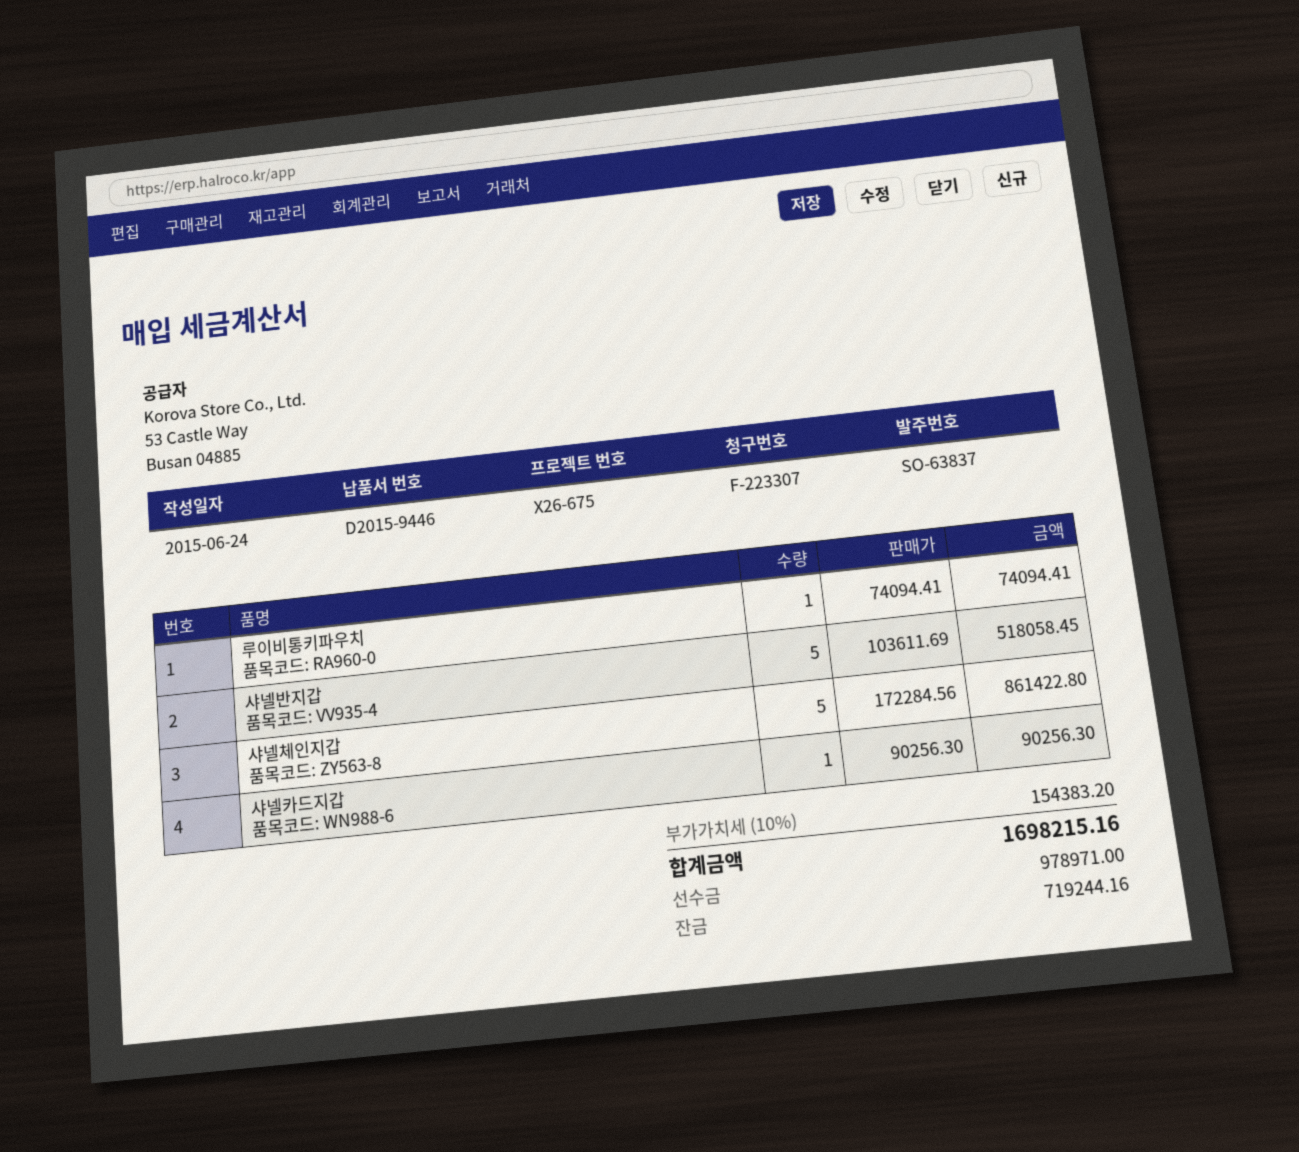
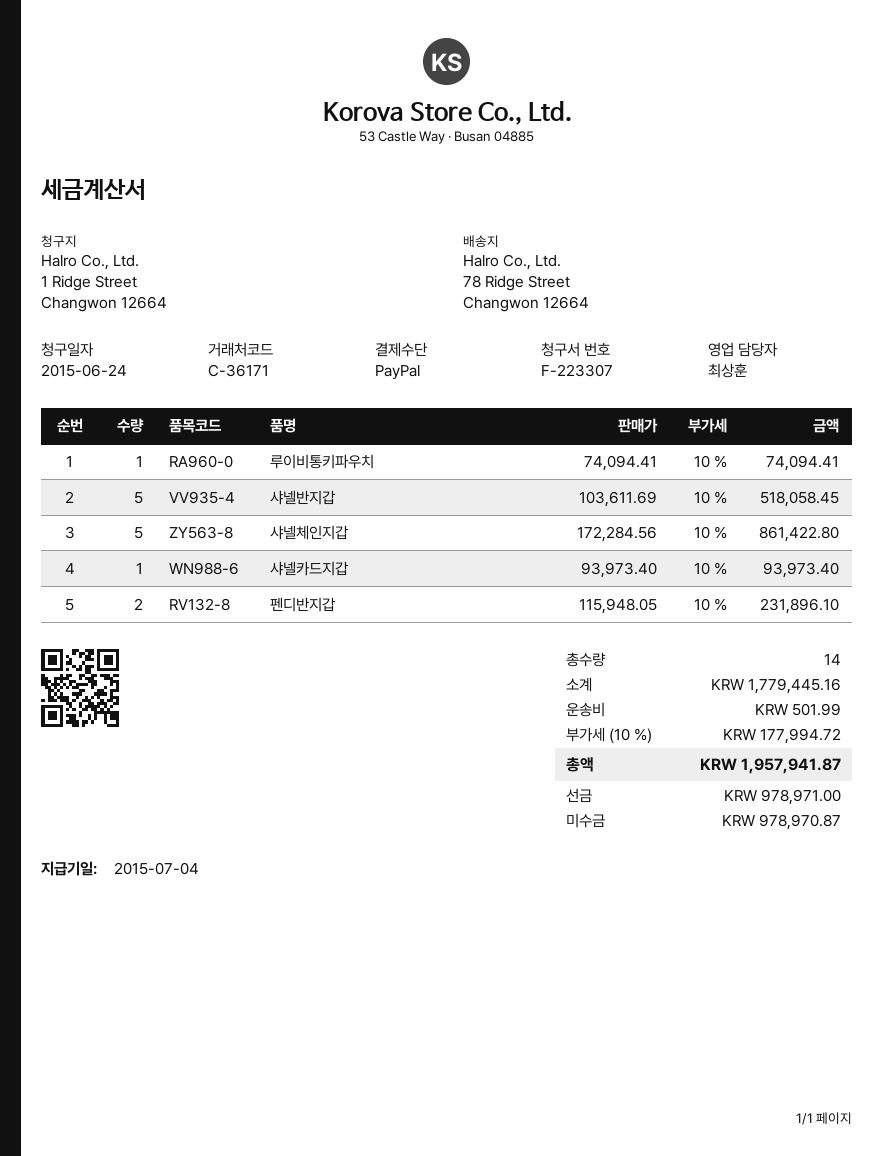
샤넬카드지갑: 1 x 90256.30 = 90256.30 -> 1 x 93973.40 = 93973.40
펜디반지갑: none -> 2 x 115948.05 = 231896.10
shipping: none -> 501.99
tax: 10% = 154383.20 -> 10% = 177994.72
total: 1698215.16 -> 1957941.87
balance: 719244.16 -> 978970.87

